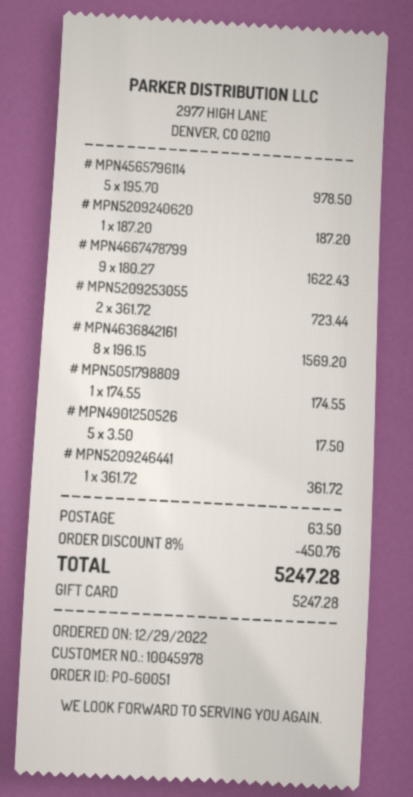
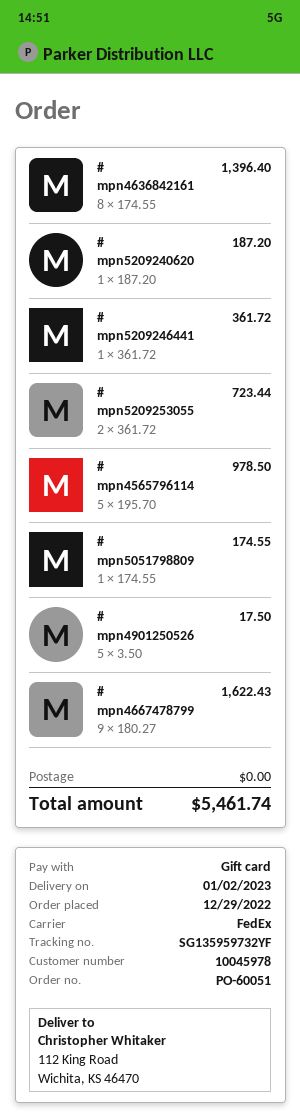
# MPN4636842161: 8 x 196.15 = 1569.20 -> 8 x 174.55 = 1396.40
discount: 8% = 450.76 -> none
shipping: 63.50 -> 0.00
total: 5247.28 -> 5461.74

